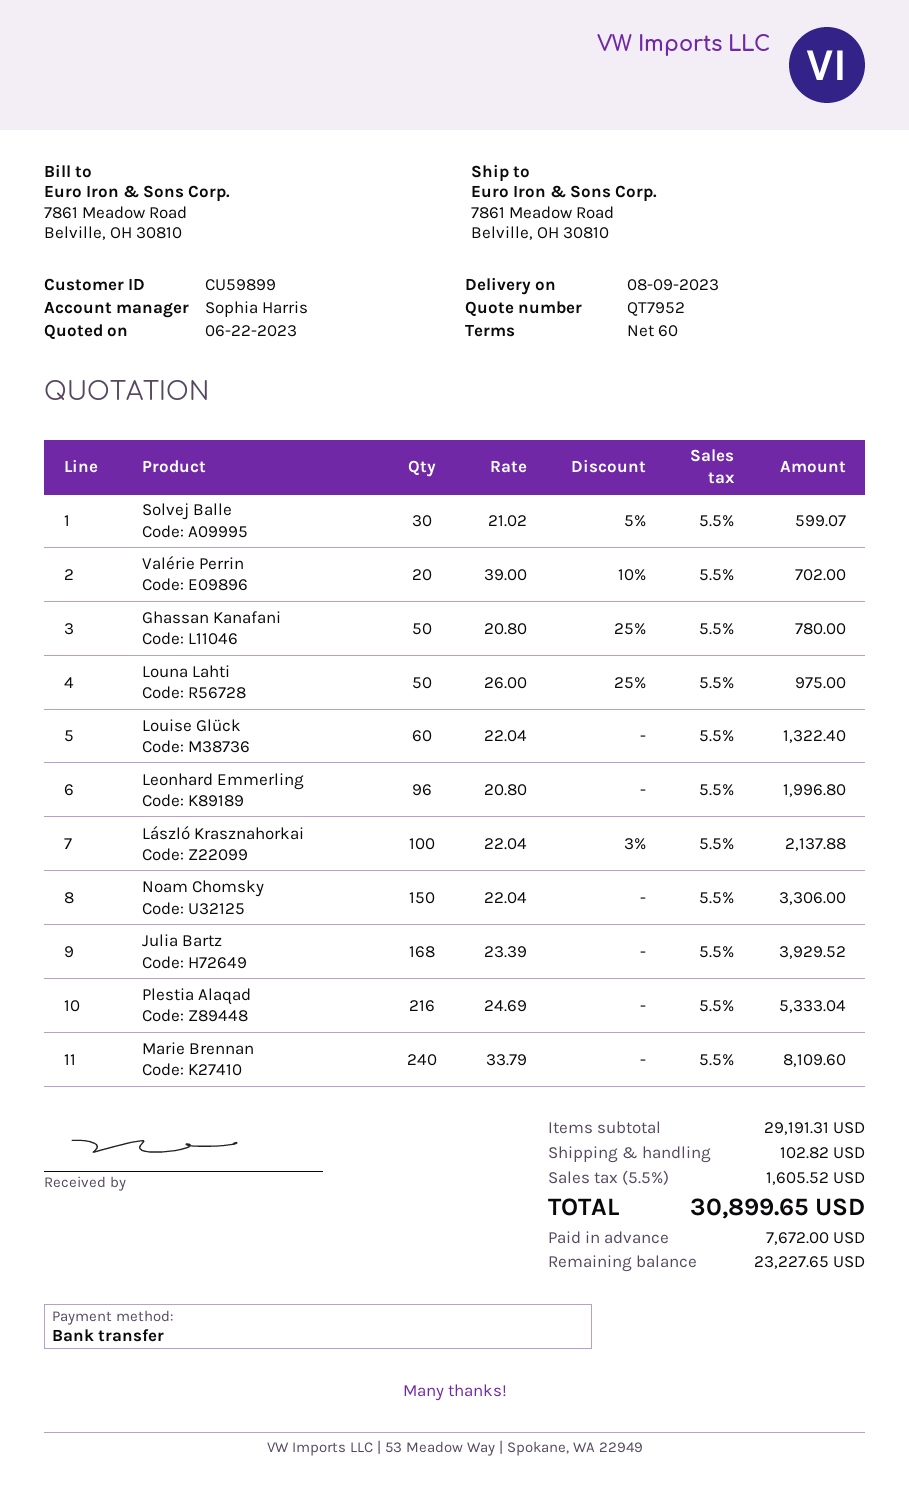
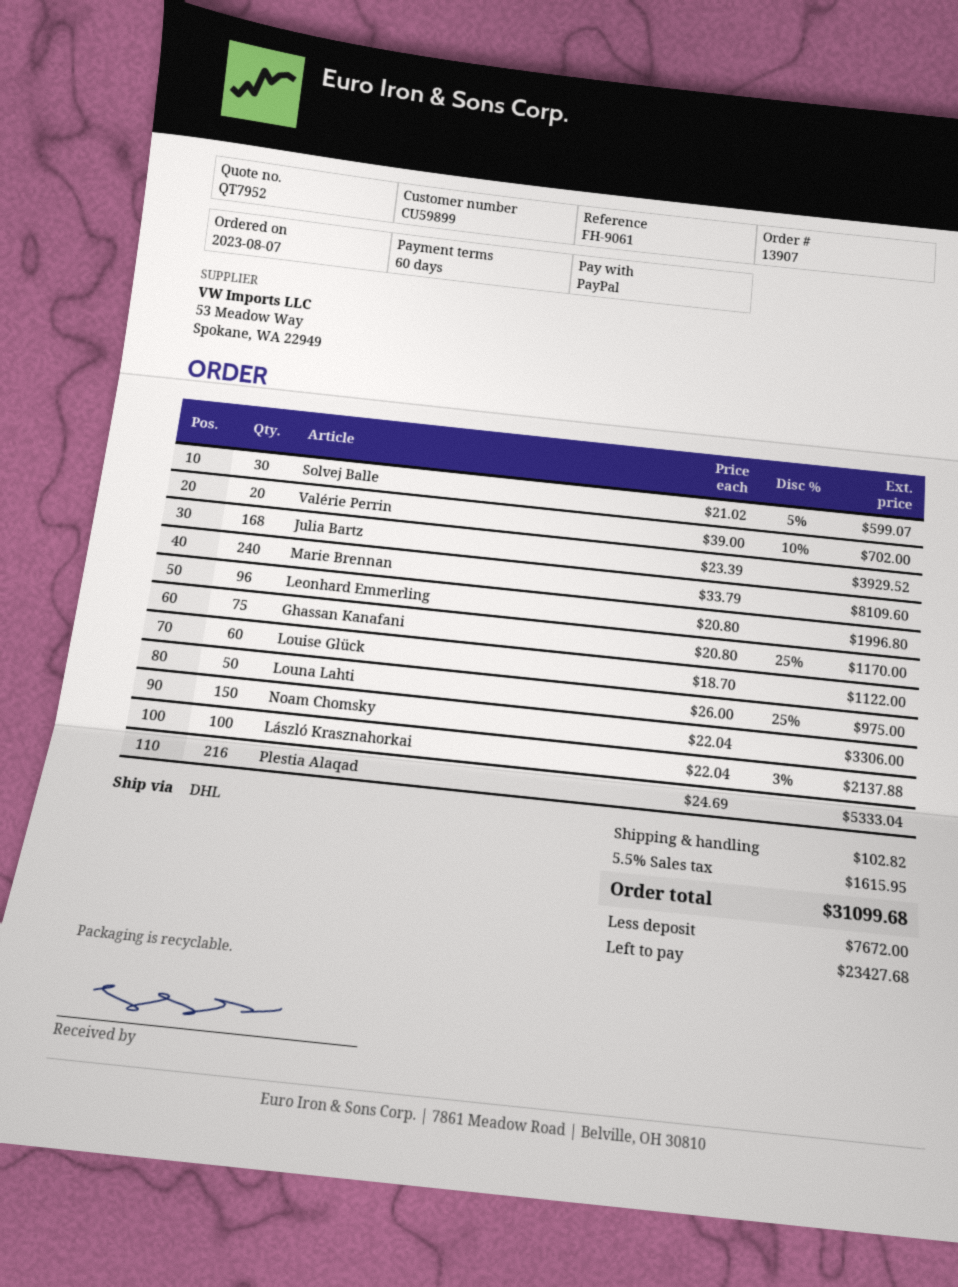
payment method: bank transfer -> PayPal
Ghassan Kanafani: 50 x 20.80 - 25% = 780.00 -> 75 x 20.80 - 25% = 1170.00
Louise Glück: 60 x 22.04 = 1322.40 -> 60 x 18.70 = 1122.00
tax: 5.5% = 1605.52 -> 5.5% = 1615.95
total: 30899.65 -> 31099.68
balance: 23227.65 -> 23427.68

